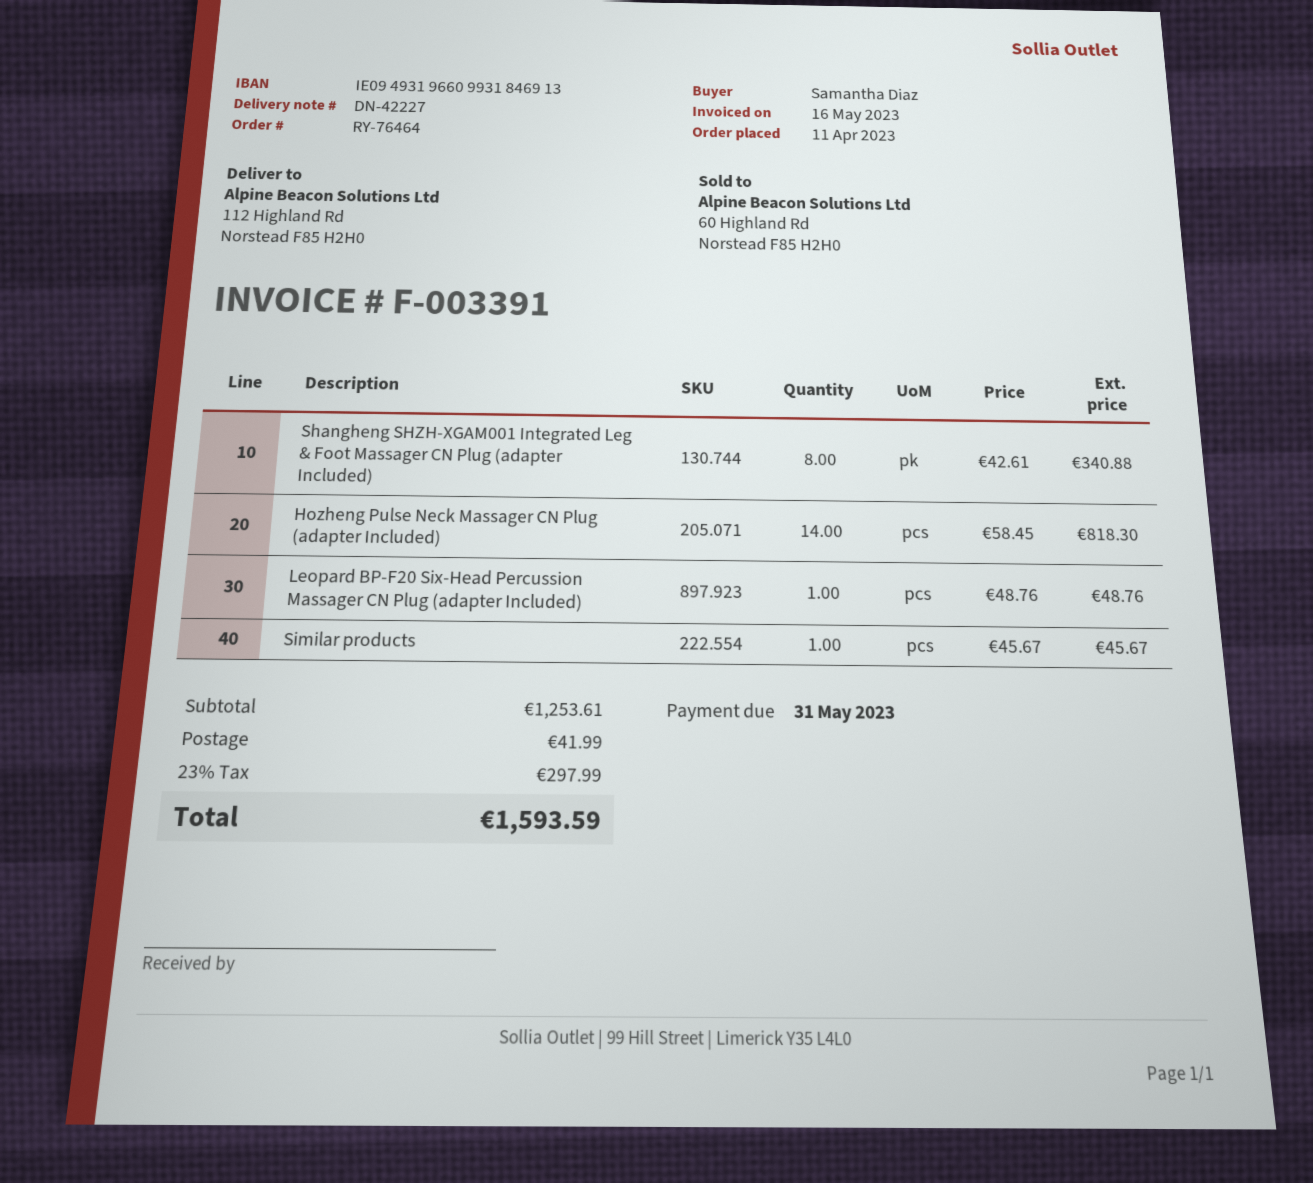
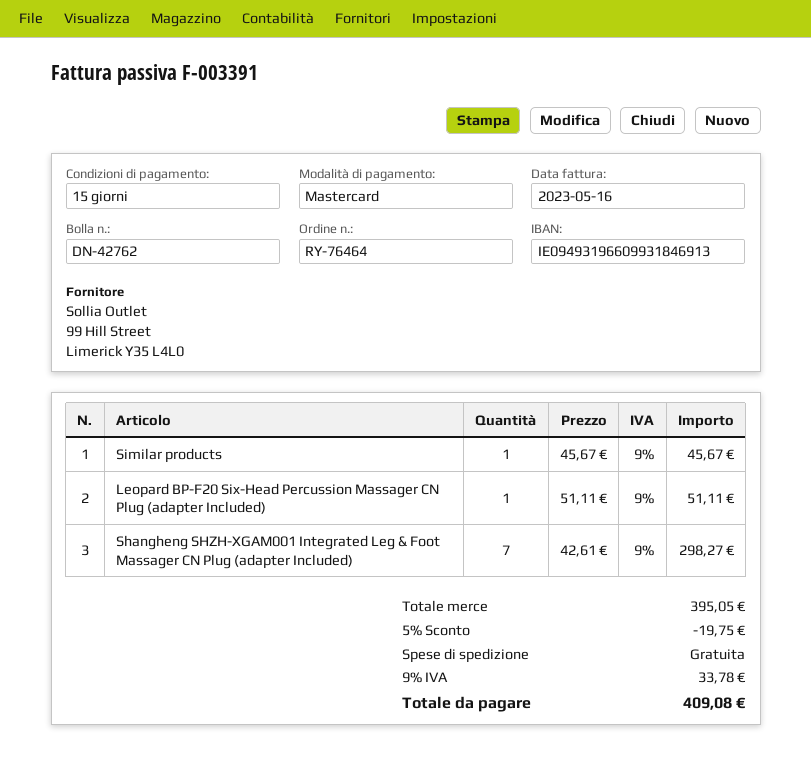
delivery note number: DN-42227 -> DN-42762
Shangheng SHZH-XGAM001 Integrated Leg & Foot Massager CN Plug (adapter Included): 8 x 42.61 = 340.88 -> 7 x 42.61 = 298.27
Hozheng Pulse Neck Massager CN Plug (adapter Included): 14 x 58.45 = 818.30 -> none
Leopard BP-F20 Six-Head Percussion Massager CN Plug (adapter Included): 1 x 48.76 = 48.76 -> 1 x 51.11 = 51.11
subtotal: 1253.61 -> 395.05
discount: none -> 5% = 19.75
shipping: 41.99 -> 0.00
tax: 23% = 297.99 -> 9% = 33.78
total: 1593.59 -> 409.08

